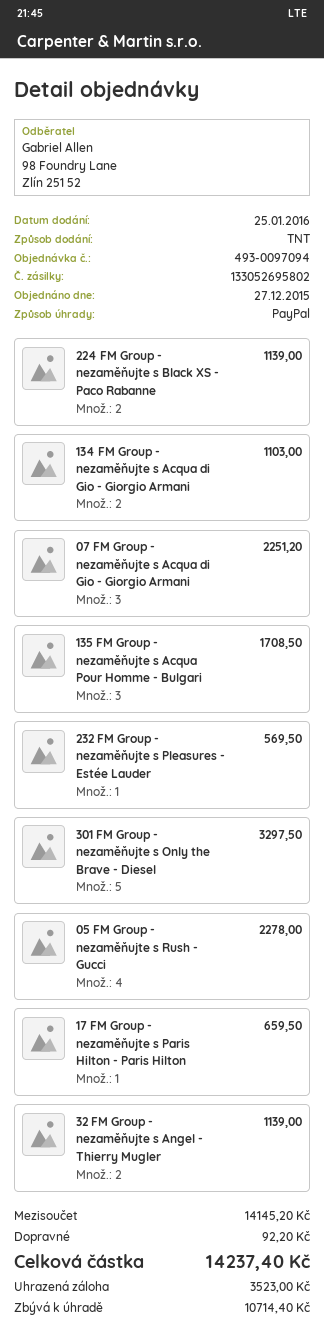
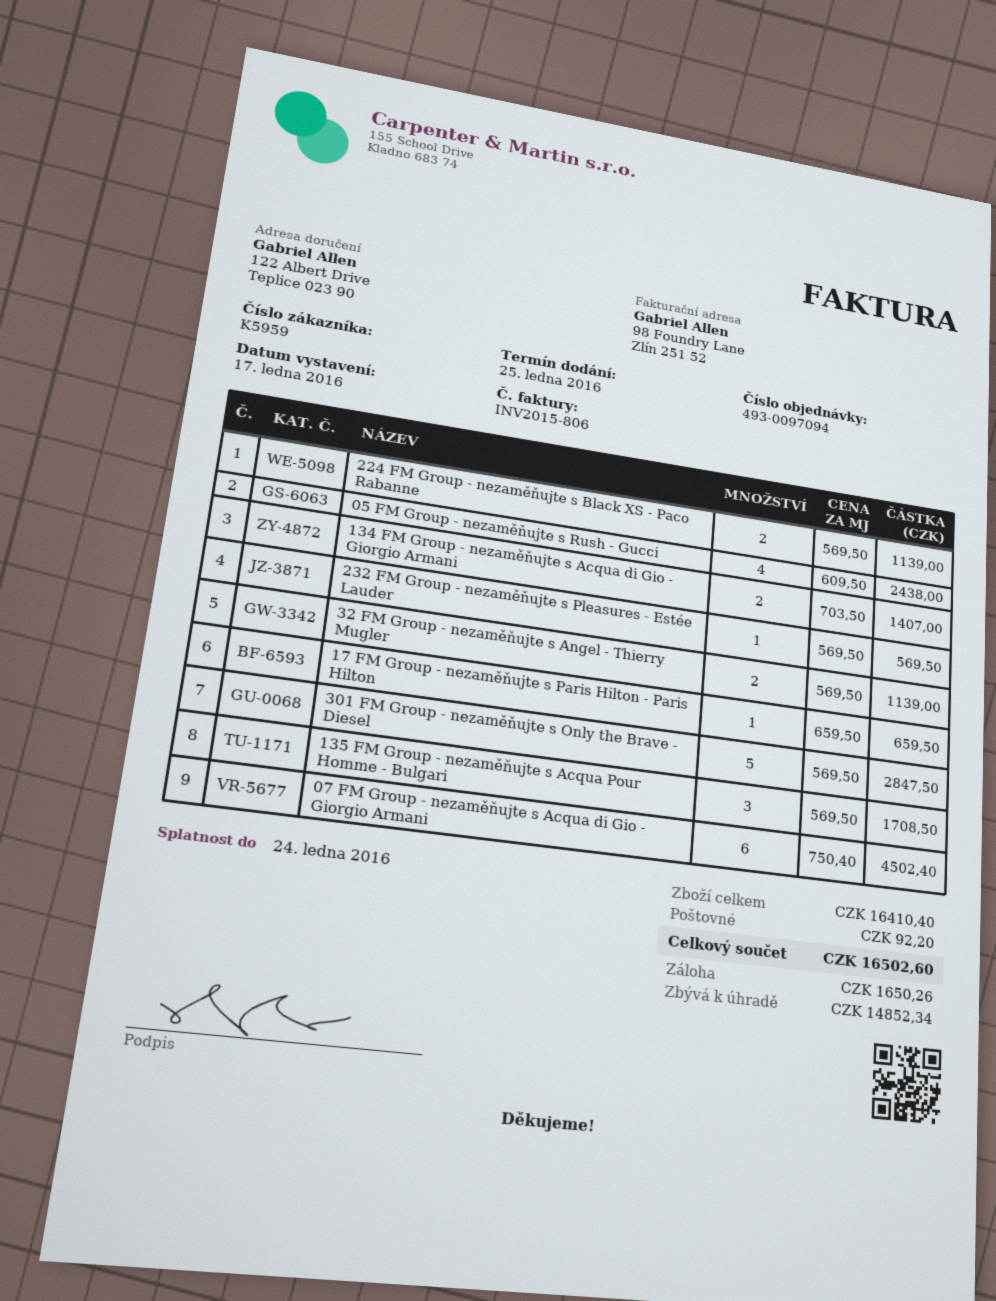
134 FM Group - nezaměňujte s Acqua di Gio - Giorgio Armani: 2 for 1103.00 -> 2 for 1407.00
07 FM Group - nezaměňujte s Acqua di Gio - Giorgio Armani: 3 for 2251.20 -> 6 for 4502.40
301 FM Group - nezaměňujte s Only the Brave - Diesel: 5 for 3297.50 -> 5 for 2847.50
05 FM Group - nezaměňujte s Rush - Gucci: 4 for 2278.00 -> 4 for 2438.00
subtotal: 14145.20 -> 16410.40
total: 14237.40 -> 16502.60
deposit: 3523.00 -> 1650.26
balance: 10714.40 -> 14852.34

